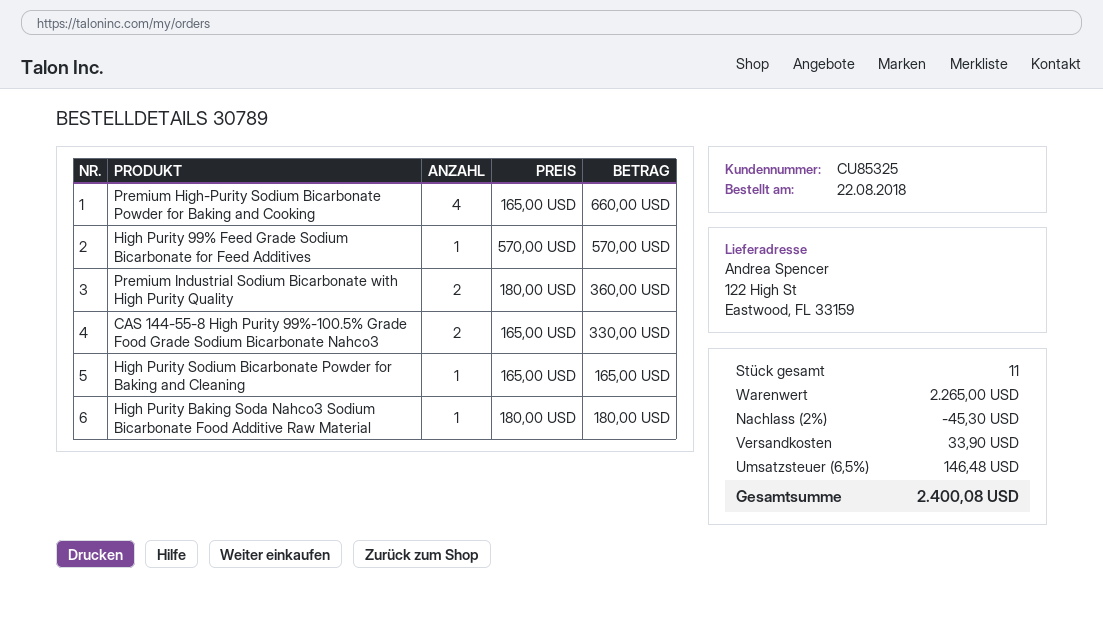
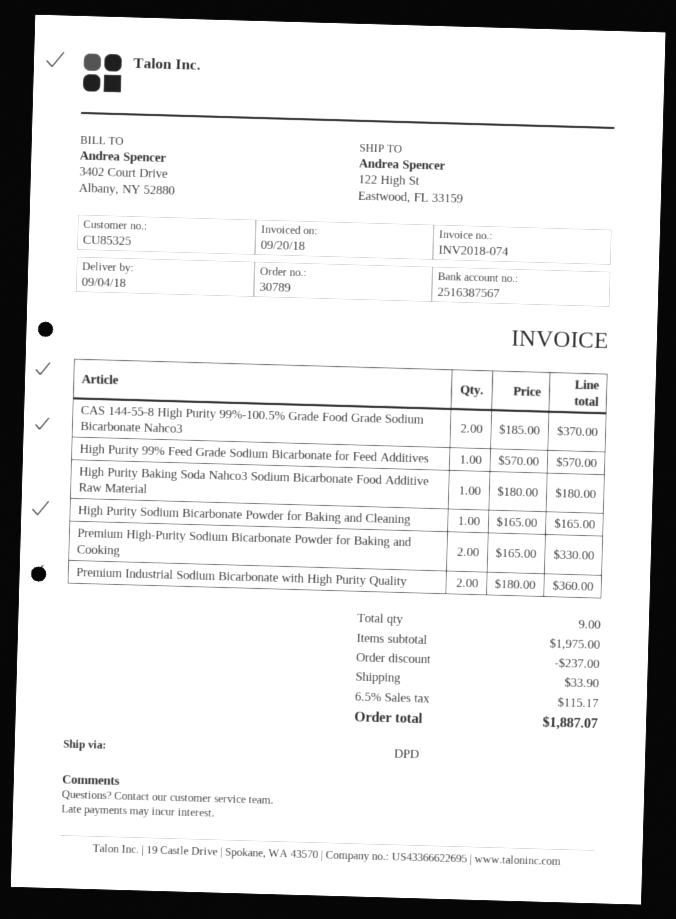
Premium High-Purity Sodium Bicarbonate Powder for Baking and Cooking: 4 x 165.00 = 660.00 -> 2 x 165.00 = 330.00
CAS 144-55-8 High Purity 99%-100.5% Grade Food Grade Sodium Bicarbonate Nahco3: 2 x 165.00 = 330.00 -> 2 x 185.00 = 370.00
total quantity: 11 -> 9
subtotal: 2265.00 -> 1975.00
discount: 45.30 -> 237.00
tax: 6.5% = 146.48 -> 6.5% = 115.17
total: 2400.08 -> 1887.07

